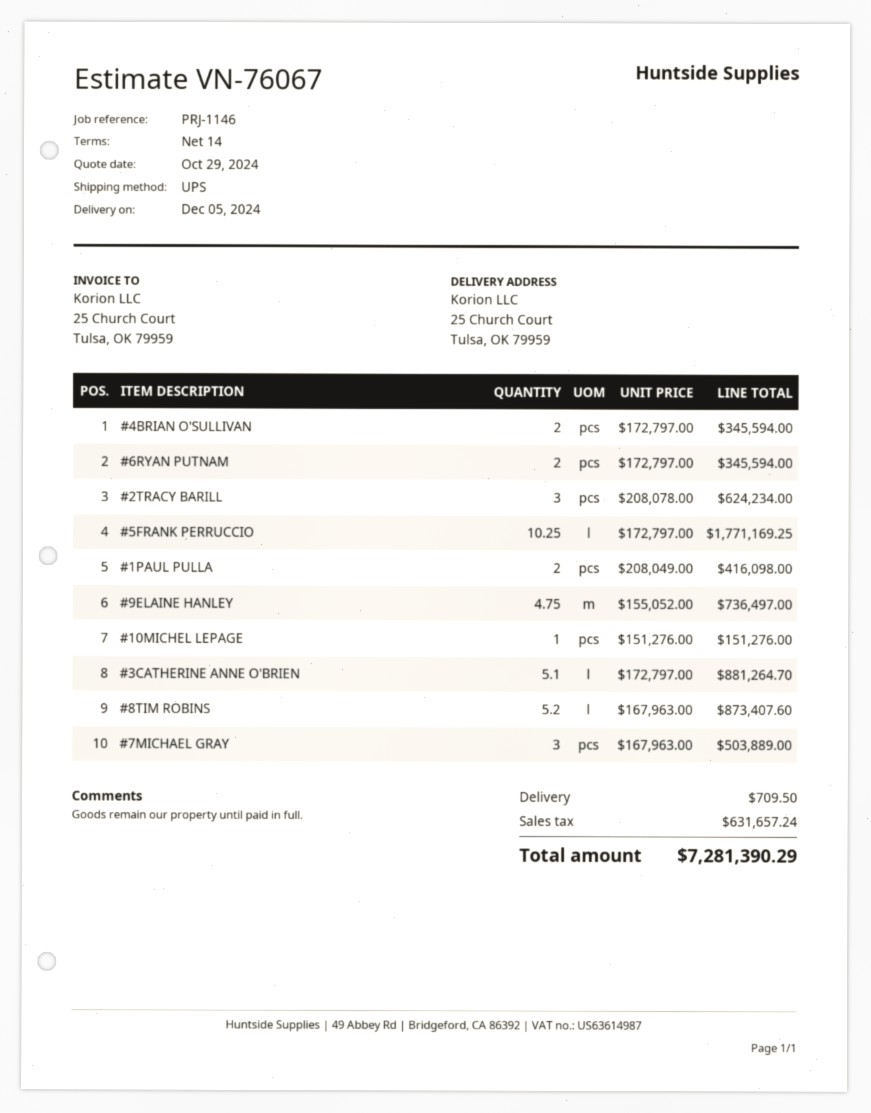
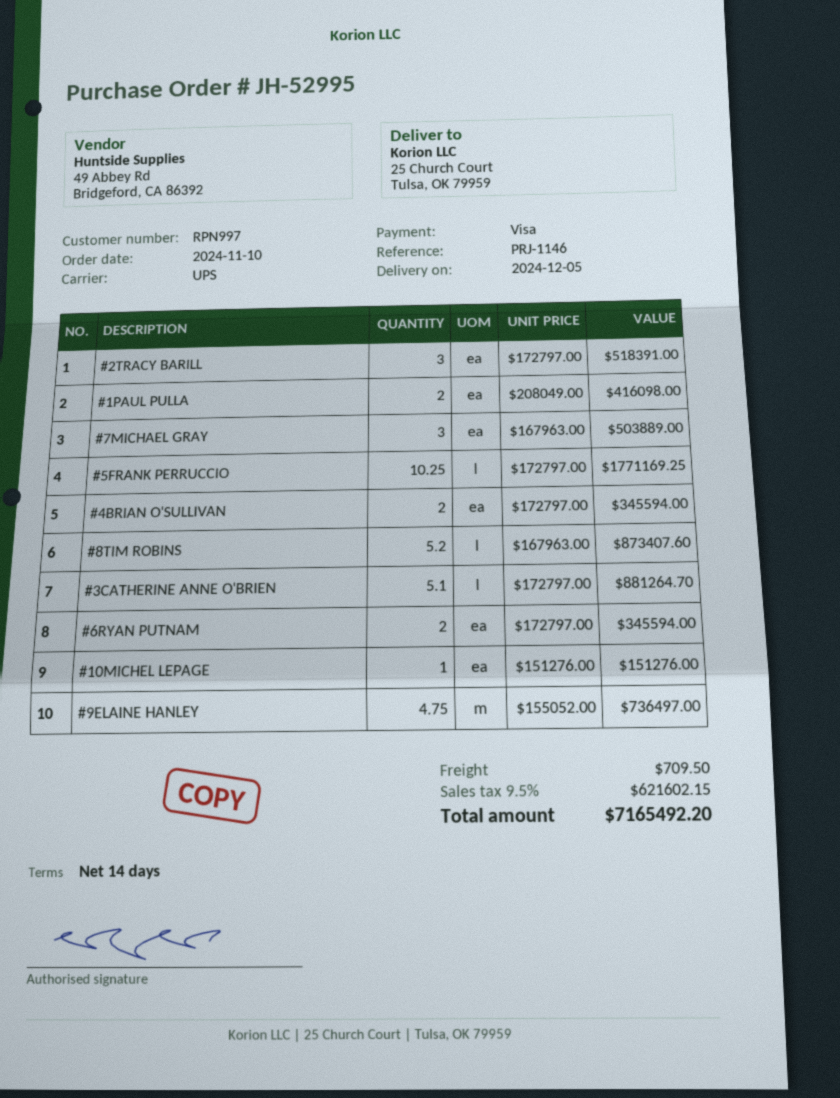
#2TRACY BARILL: 3 x 208078.00 = 624234.00 -> 3 x 172797.00 = 518391.00
tax: 631657.24 -> 621602.15
total: 7281390.29 -> 7165492.20

